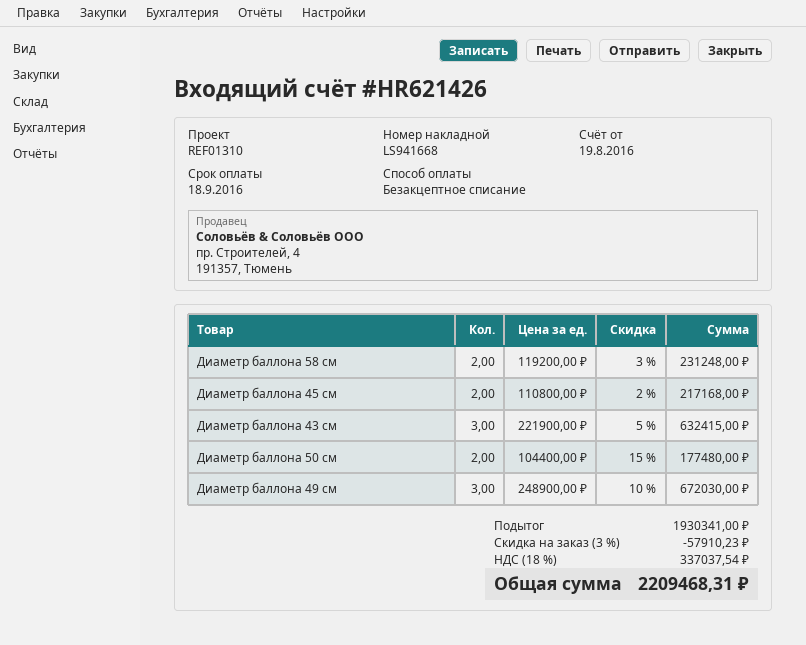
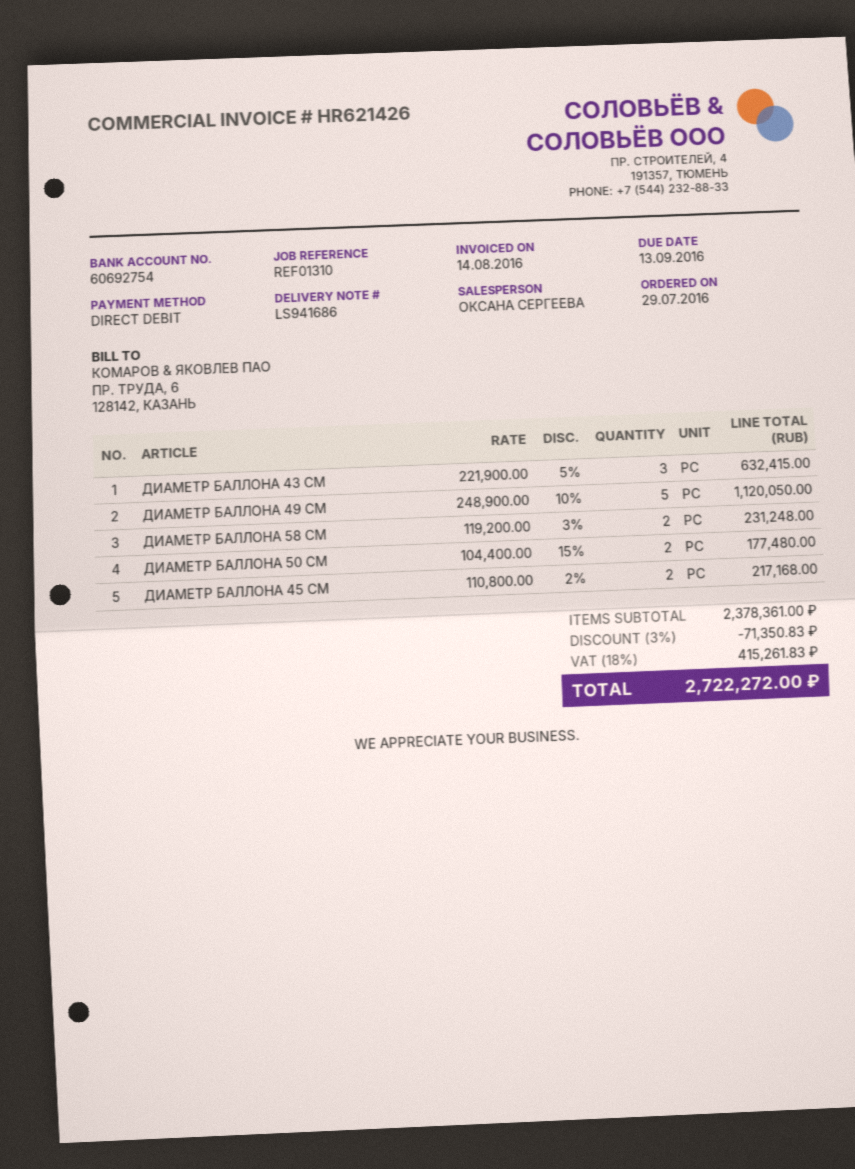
delivery note number: LS941668 -> LS941686
invoice date: 2016-08-19 -> 2016-08-14
due date: 2016-09-18 -> 2016-09-13
Диаметр баллона 49 см: 3 x 248900.00 - 10% = 672030.00 -> 5 x 248900.00 - 10% = 1120050.00
subtotal: 1930341.00 -> 2378361.00
discount: 3% = 57910.23 -> 3% = 71350.83
tax: 18% = 337037.54 -> 18% = 415261.83
total: 2209468.31 -> 2722272.00

